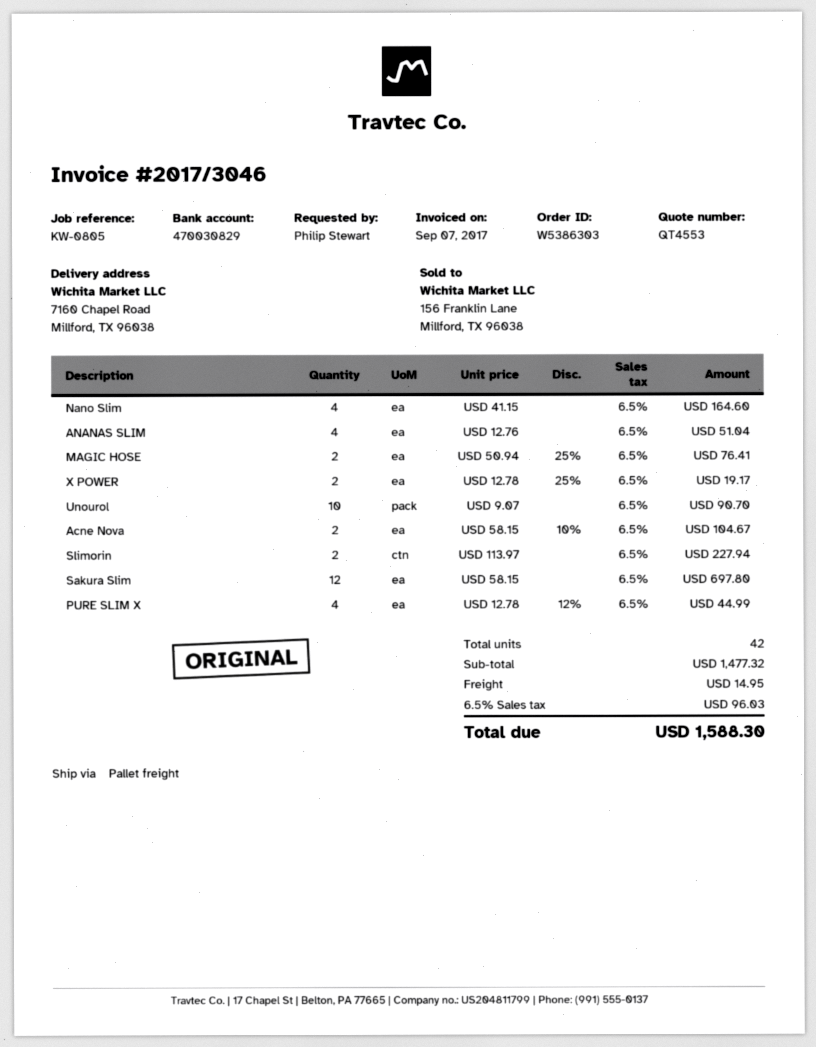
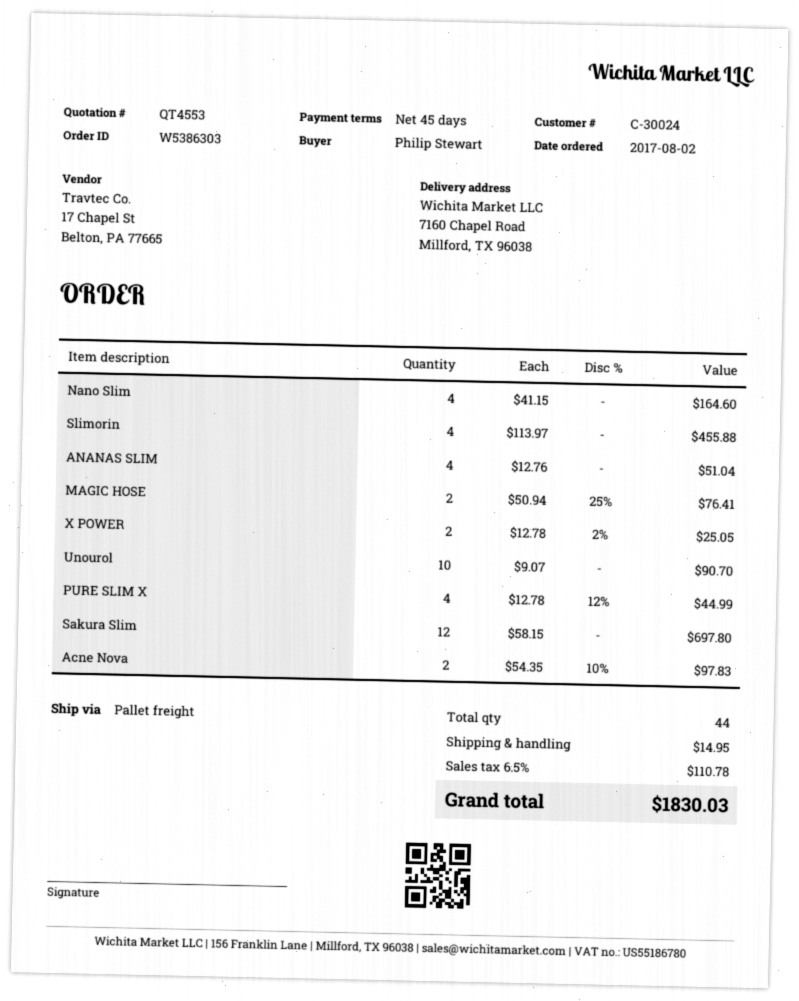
X POWER: 2 x 12.78 - 25% = 19.17 -> 2 x 12.78 - 2% = 25.05
Acne Nova: 2 x 58.15 - 10% = 104.67 -> 2 x 54.35 - 10% = 97.83
Slimorin: 2 x 113.97 = 227.94 -> 4 x 113.97 = 455.88
total quantity: 42 -> 44
tax: 6.5% = 96.03 -> 6.5% = 110.78
total: 1588.30 -> 1830.03

